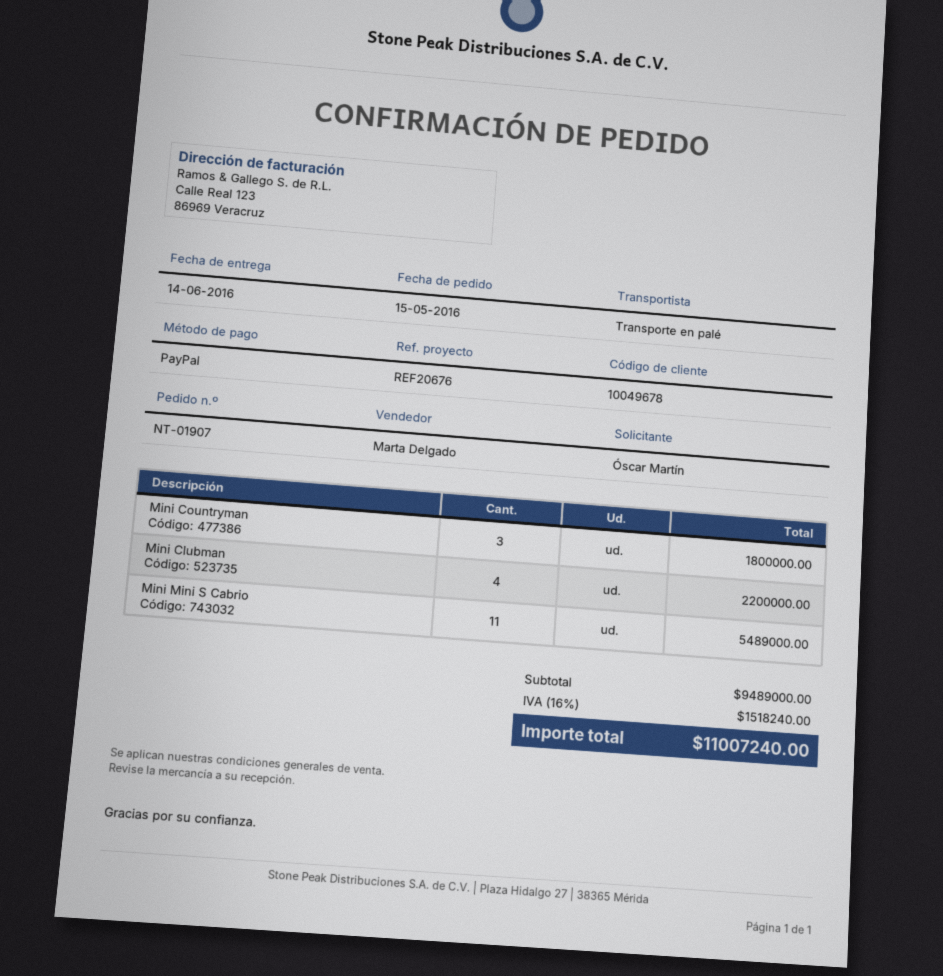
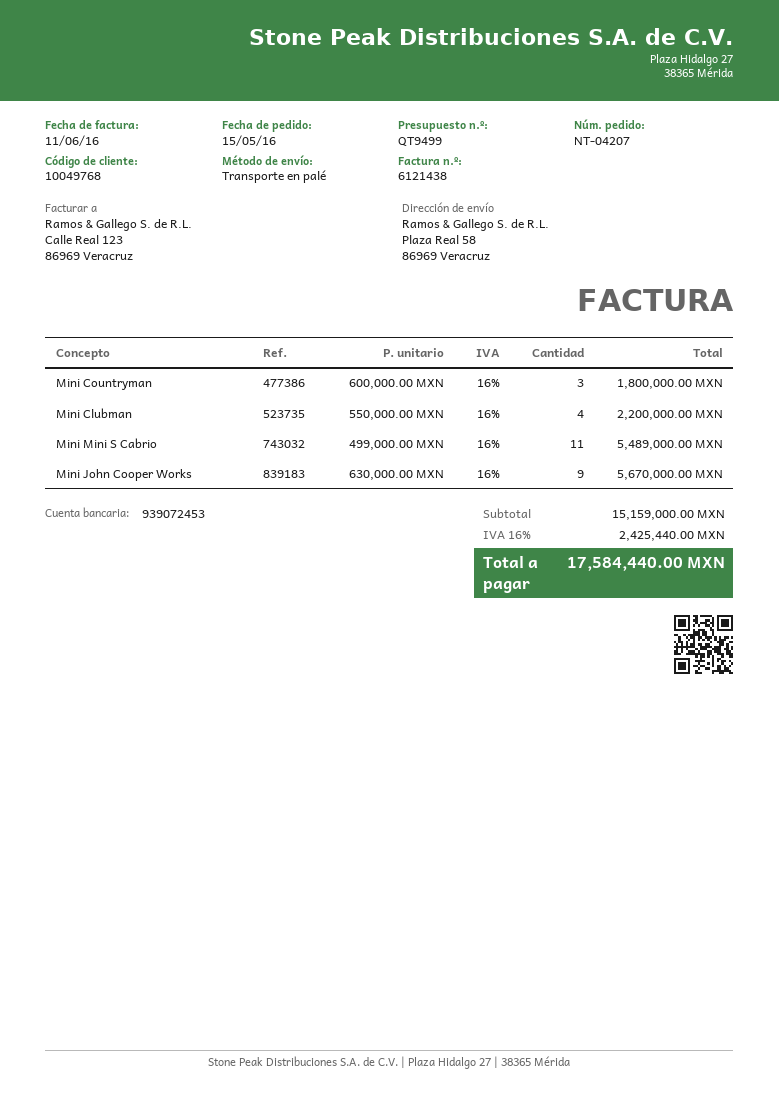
order number: NT-01907 -> NT-04207
customer number: 10049678 -> 10049768
Mini John Cooper Works: none -> 9 for 5670000.00
subtotal: 9489000.00 -> 15159000.00
tax: 16% = 1518240.00 -> 16% = 2425440.00
total: 11007240.00 -> 17584440.00

